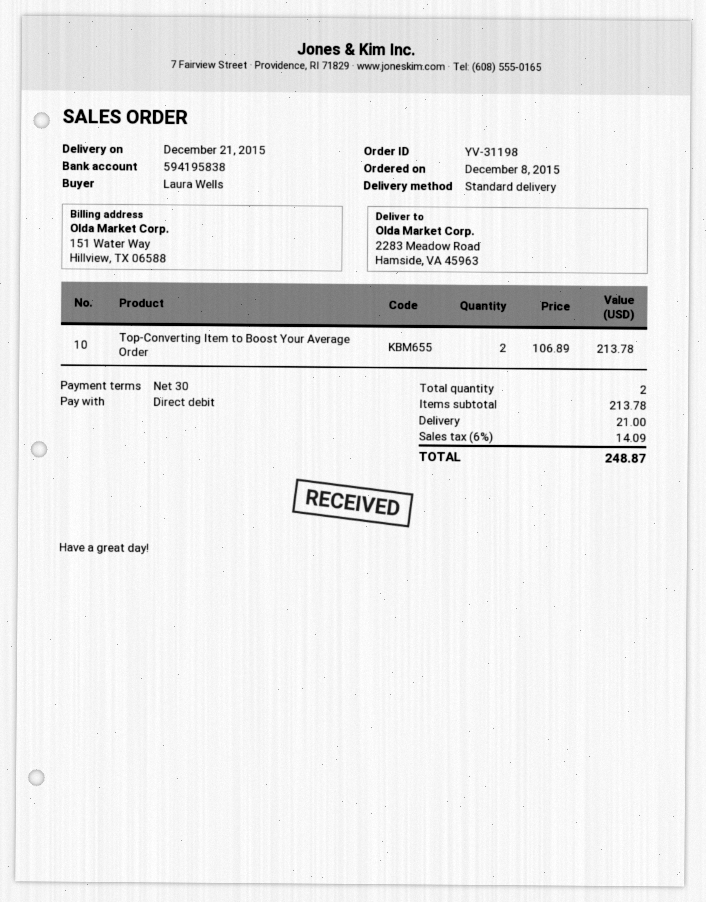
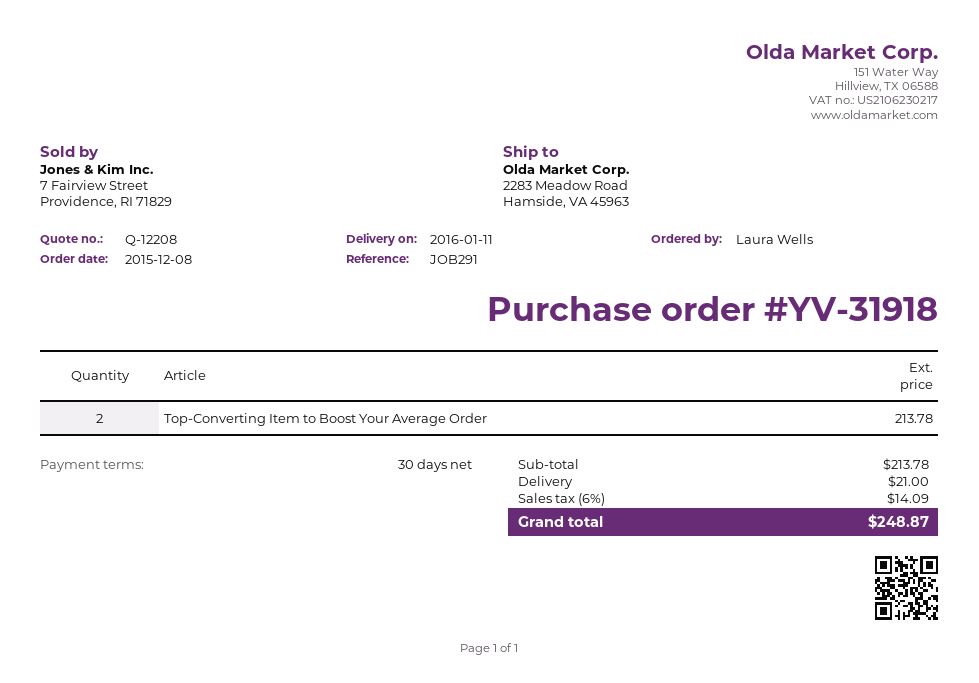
order number: YV-31198 -> YV-31918
delivery date: 2015-12-21 -> 2016-01-11

